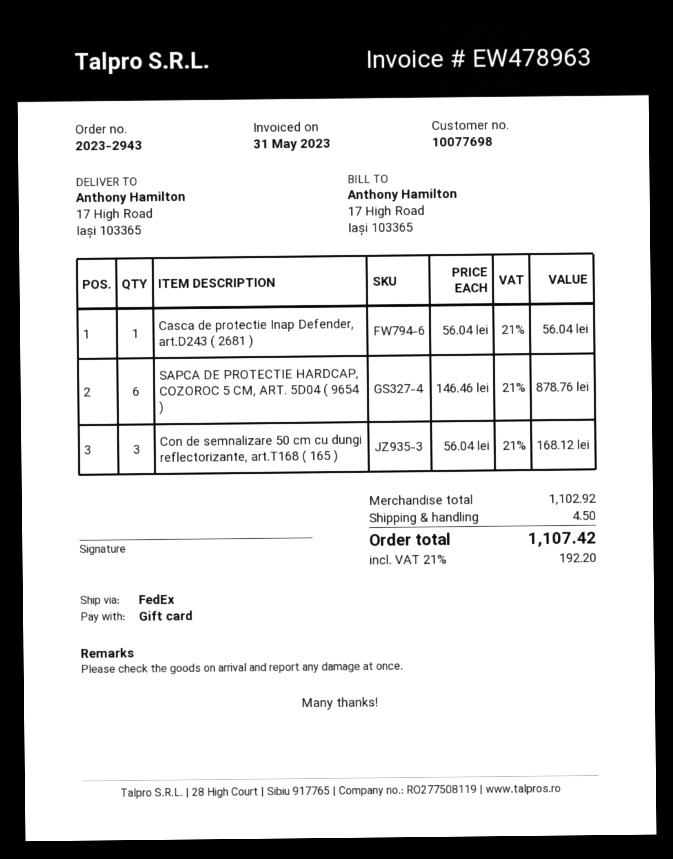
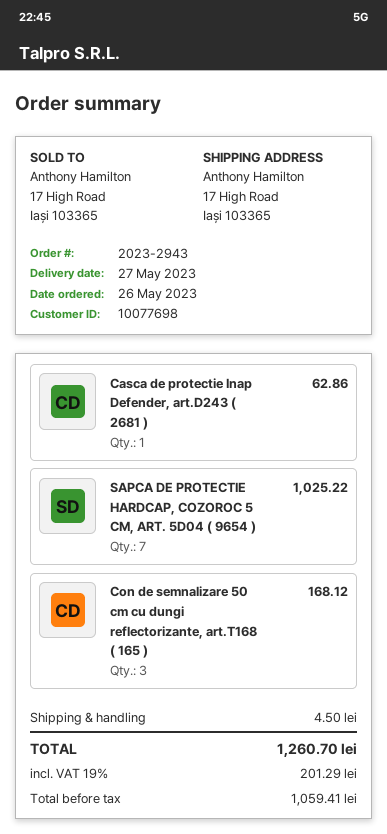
Casca de protectie Inap Defender, art.D243 ( 2681 ): 1 for 56.04 -> 1 for 62.86
SAPCA DE PROTECTIE HARDCAP, COZOROC 5 CM, ART. 5D04 ( 9654 ): 6 for 878.76 -> 7 for 1025.22
tax: 21% = 192.20 -> 19% = 201.29
total: 1107.42 -> 1260.70

